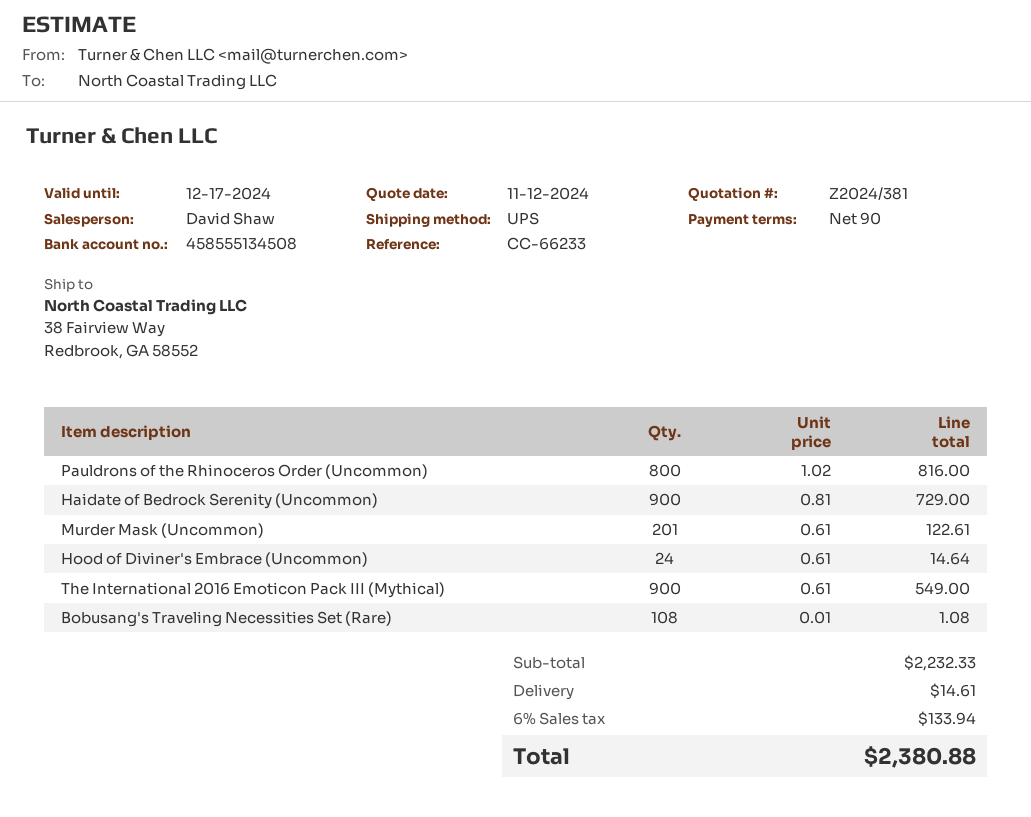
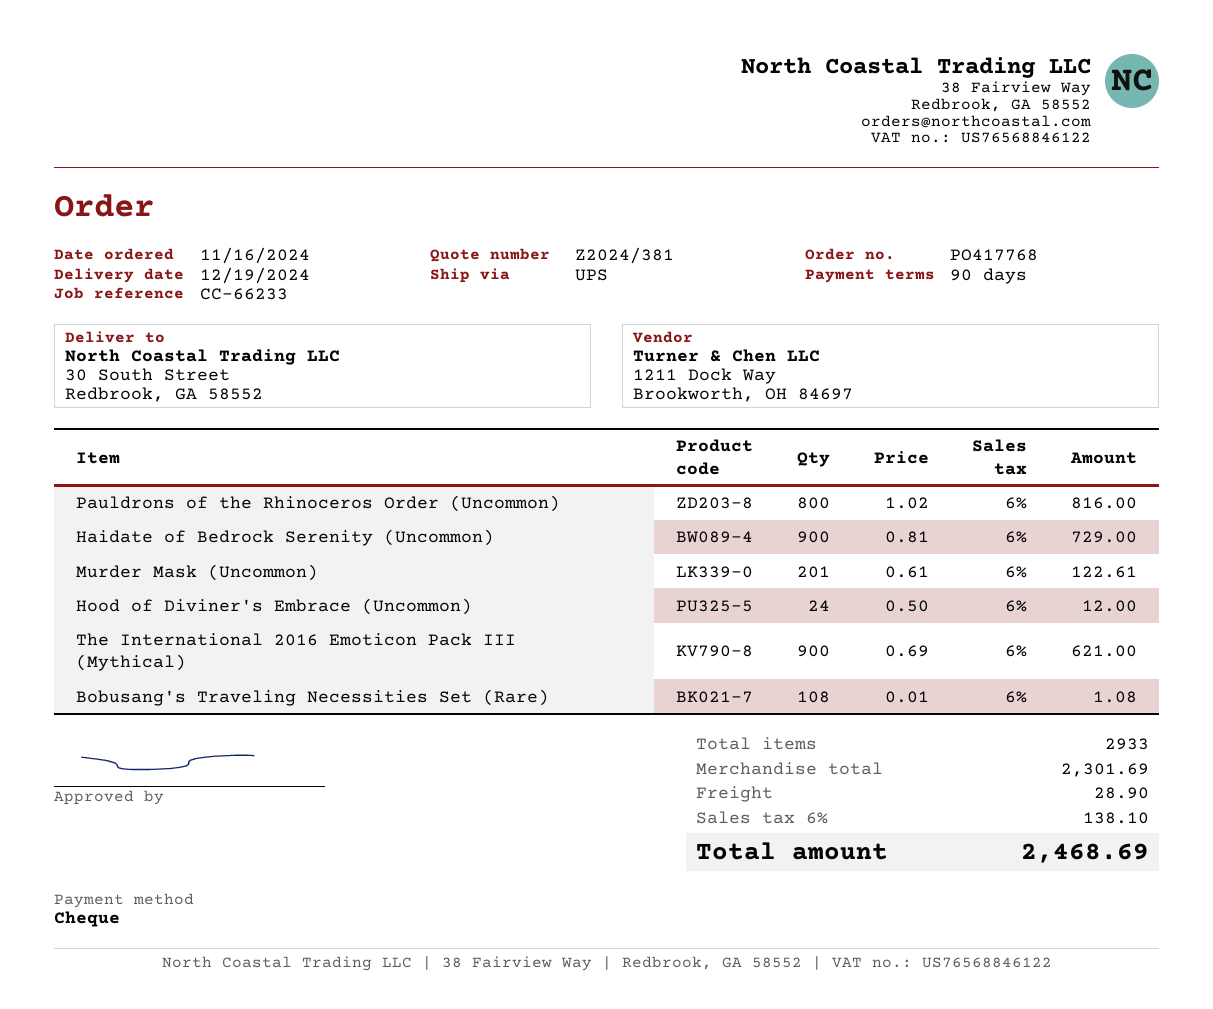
ship to: 38 Fairview Way, Redbrook, GA 58552 -> 30 South Street, Redbrook, GA 58552
Hood of Diviner's Embrace (Uncommon): 24 x 0.61 = 14.64 -> 24 x 0.50 = 12.00
The International 2016 Emoticon Pack III (Mythical): 900 x 0.61 = 549.00 -> 900 x 0.69 = 621.00
subtotal: 2232.33 -> 2301.69
shipping: 14.61 -> 28.90
tax: 6% = 133.94 -> 6% = 138.10
total: 2380.88 -> 2468.69

